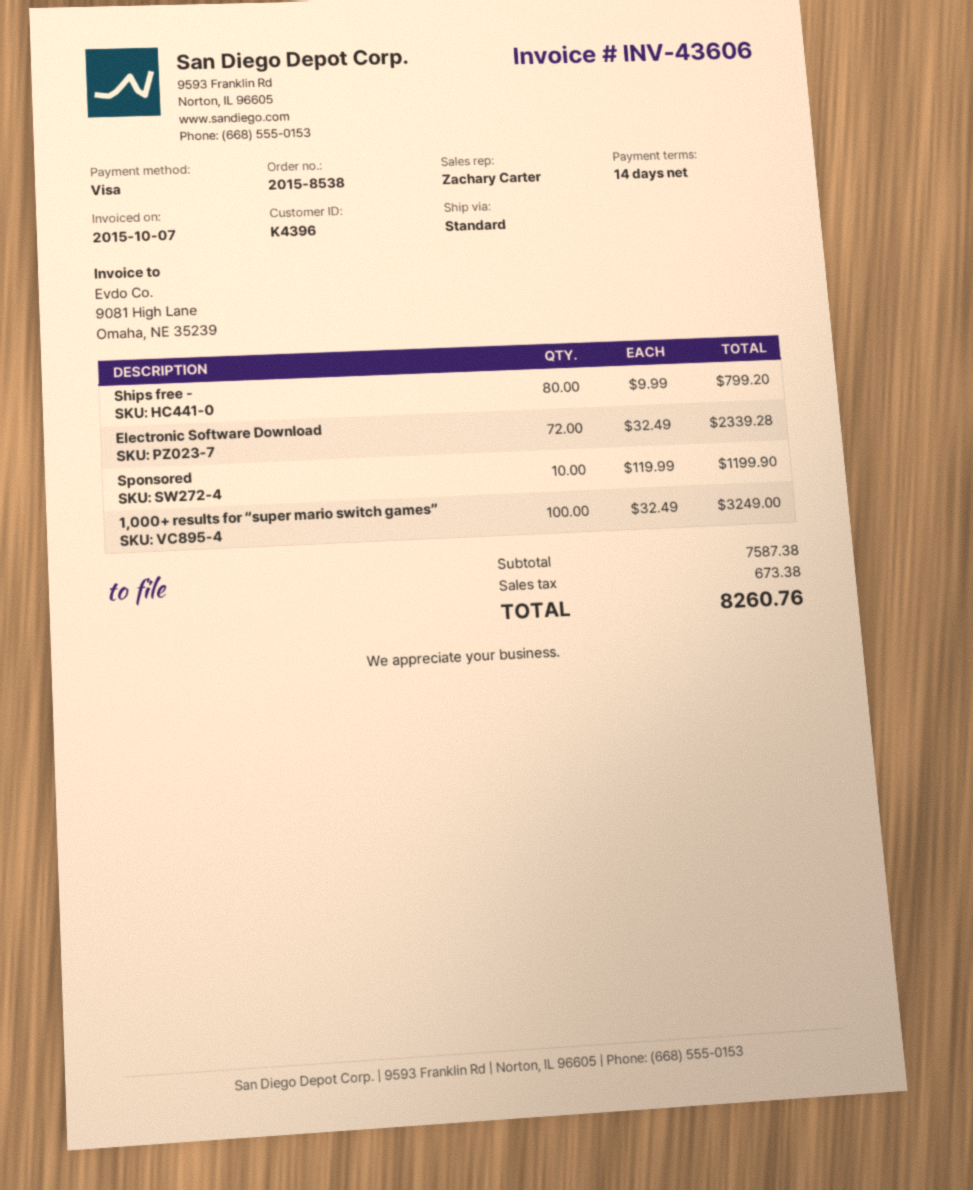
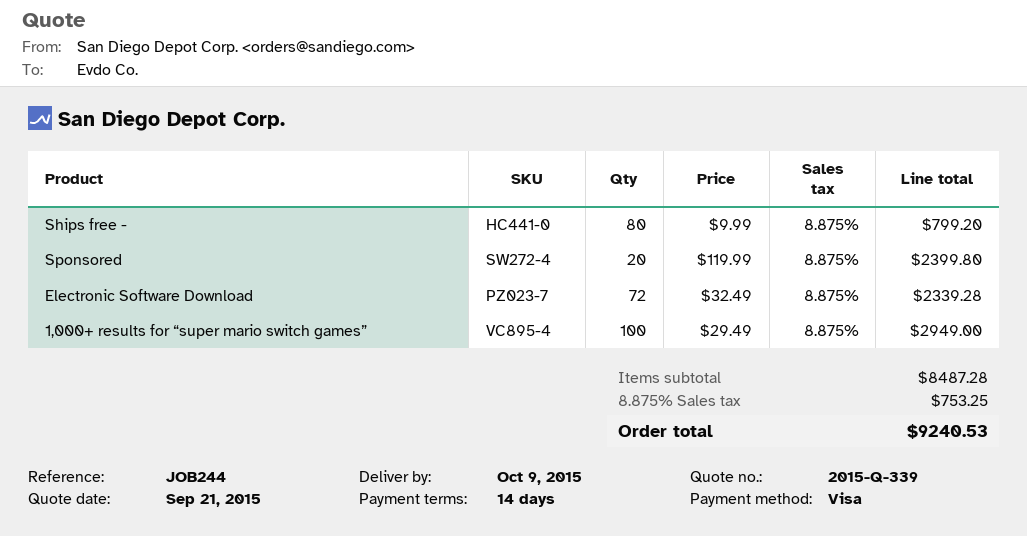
Sponsored: 10 x 119.99 = 1199.90 -> 20 x 119.99 = 2399.80
1,000+ results for “super mario switch games”: 100 x 32.49 = 3249.00 -> 100 x 29.49 = 2949.00
subtotal: 7587.38 -> 8487.28
tax: 673.38 -> 753.25
total: 8260.76 -> 9240.53

